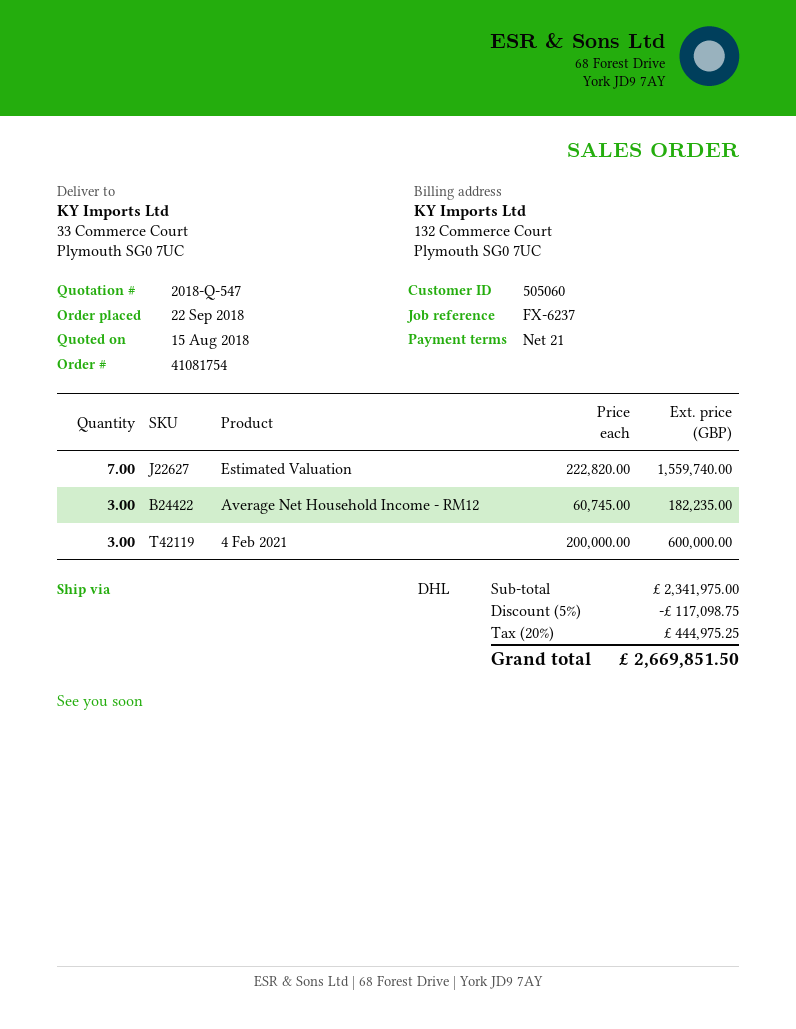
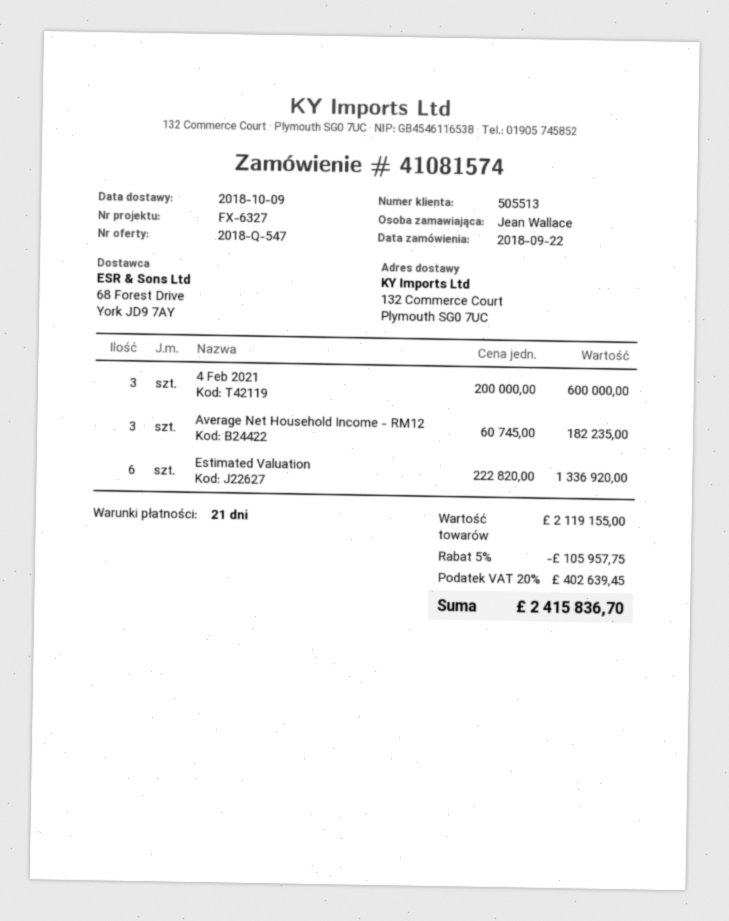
order number: 41081754 -> 41081574
customer number: 505060 -> 505513
reference: FX-6237 -> FX-6327
ship to: 33 Commerce Court, Plymouth SG0 7UC -> 132 Commerce Court, Plymouth SG0 7UC
Estimated Valuation: 7 x 222820.00 = 1559740.00 -> 6 x 222820.00 = 1336920.00
subtotal: 2341975.00 -> 2119155.00
discount: 5% = 117098.75 -> 5% = 105957.75
tax: 20% = 444975.25 -> 20% = 402639.45
total: 2669851.50 -> 2415836.70

